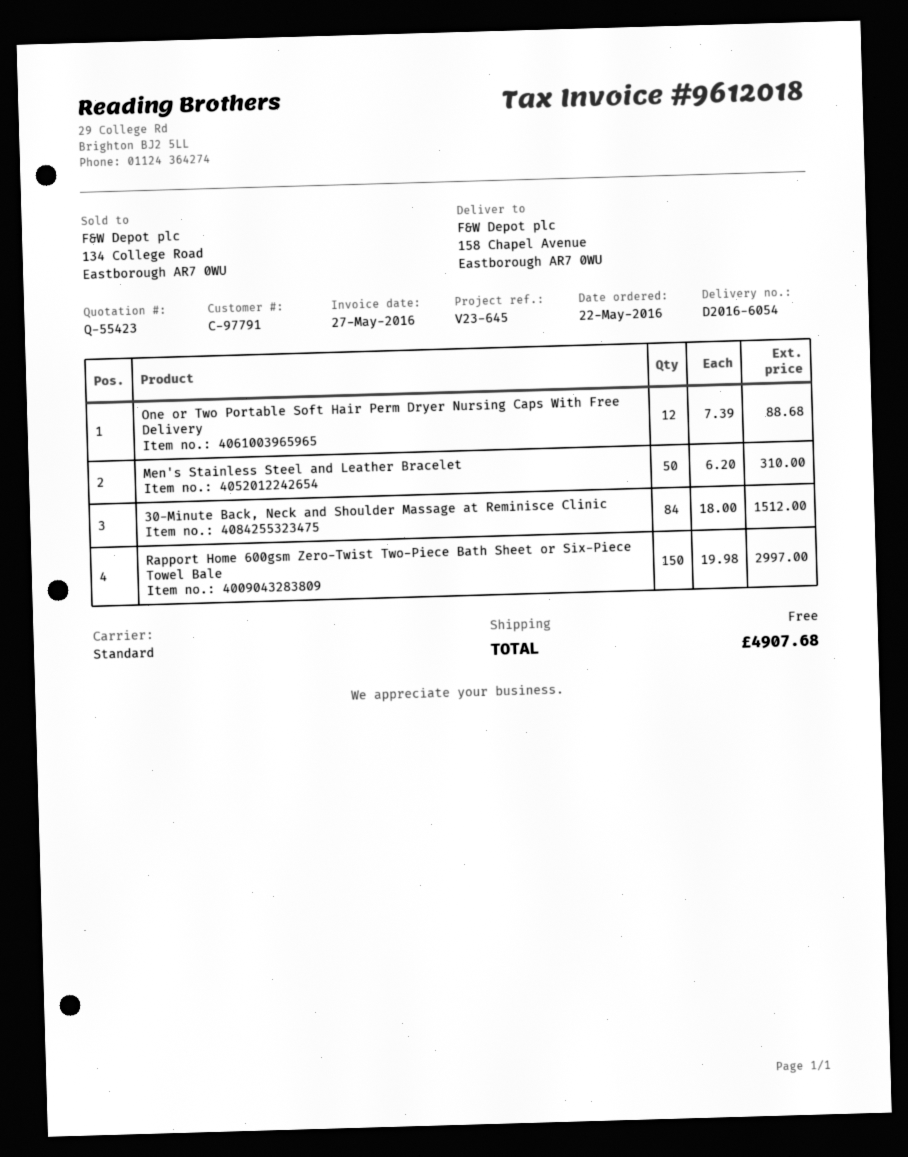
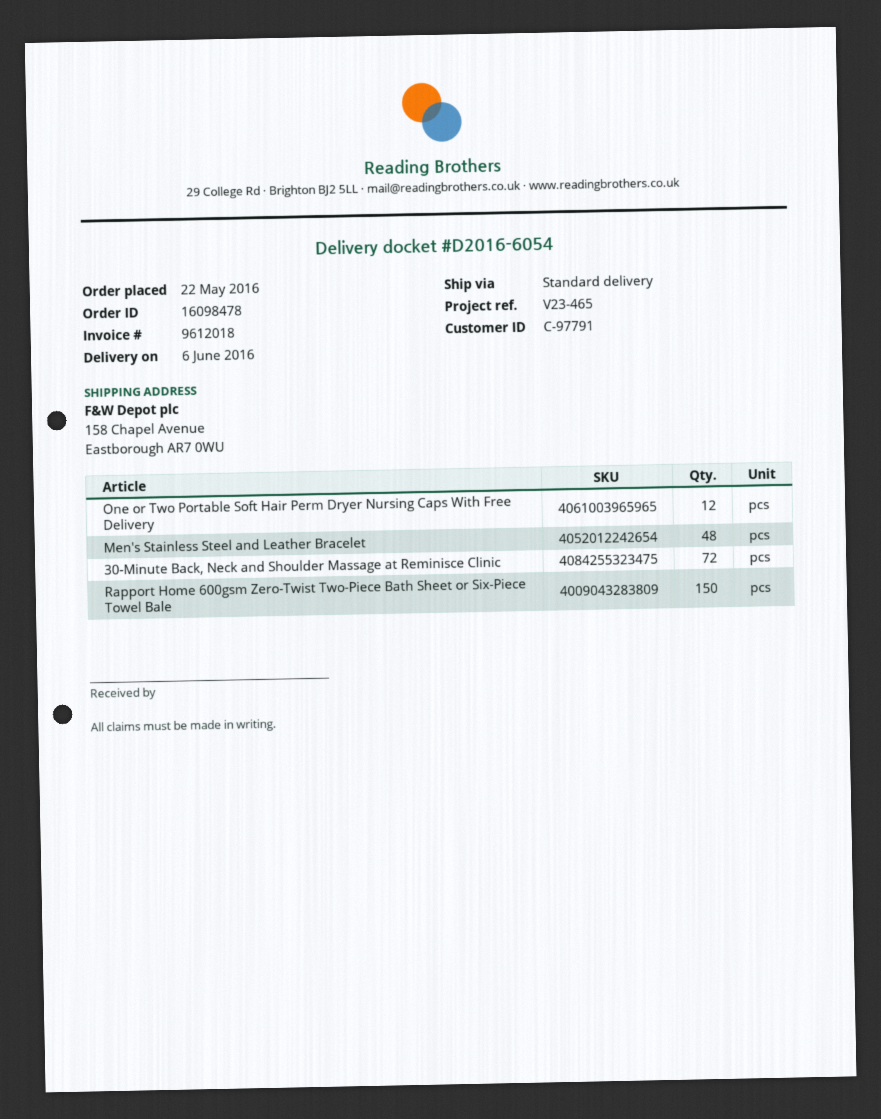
reference: V23-645 -> V23-465
Men's Stainless Steel and Leather Bracelet: 50 -> 48
30-Minute Back, Neck and Shoulder Massage at Reminisce Clinic: 84 -> 72

